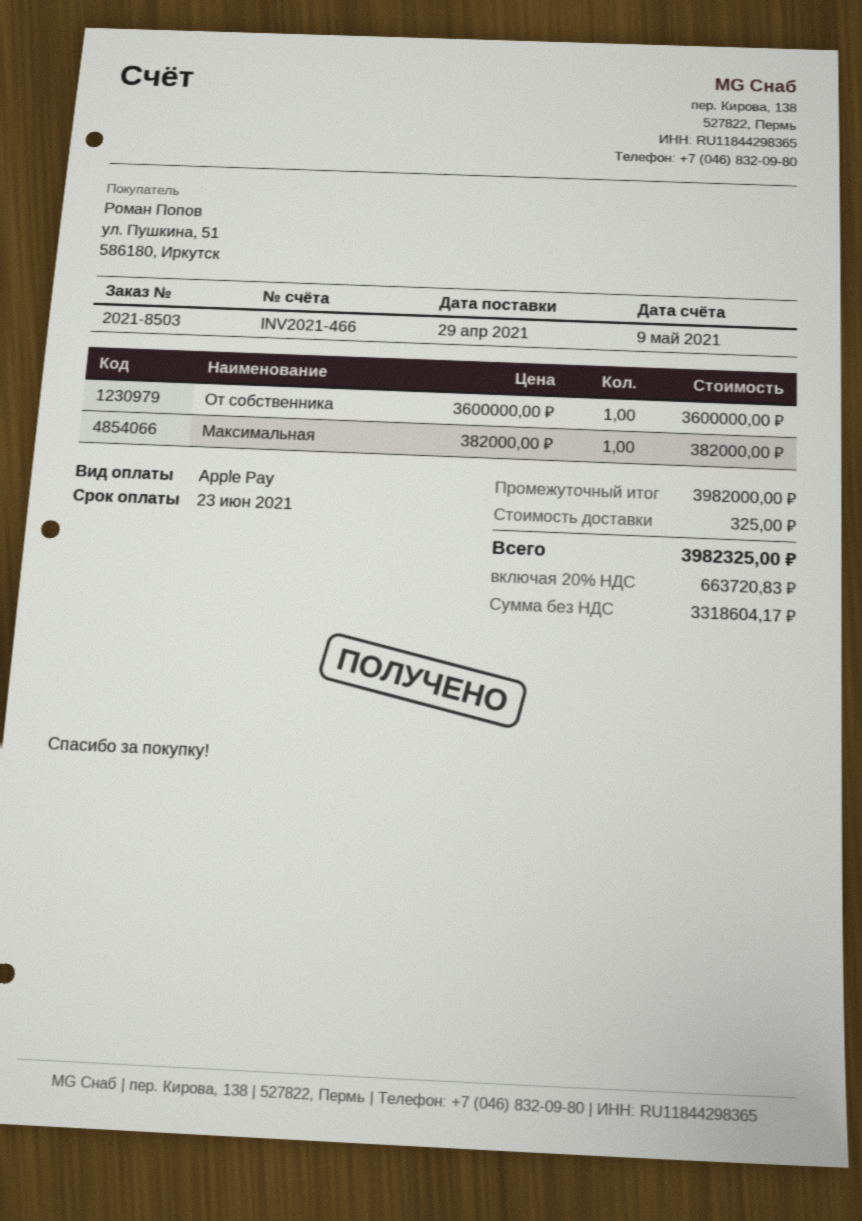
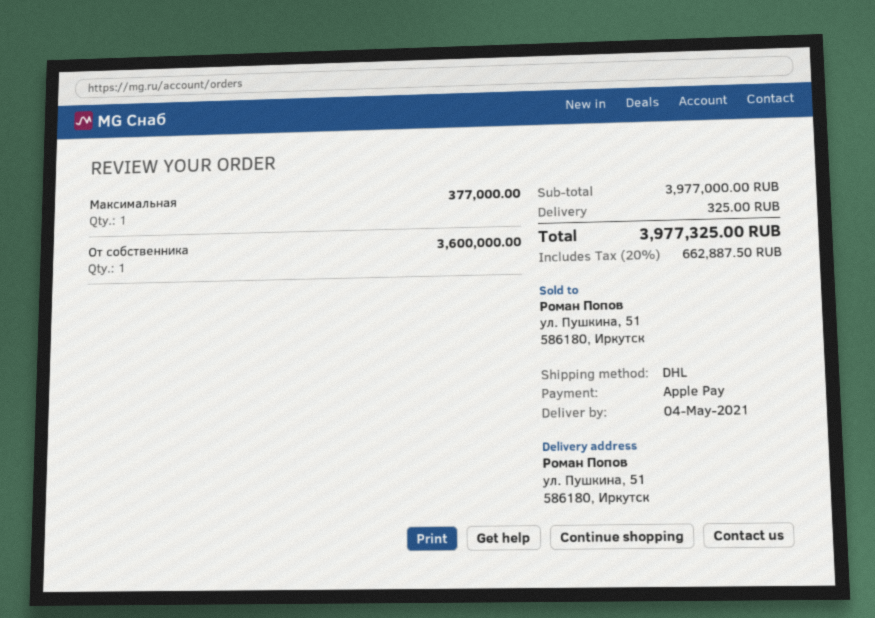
delivery date: 2021-04-29 -> 2021-05-04
Максимальная: 1 for 382000.00 -> 1 for 377000.00
subtotal: 3982000.00 -> 3977000.00
tax: 20% = 663720.83 -> 20% = 662887.50
total: 3982325.00 -> 3977325.00

